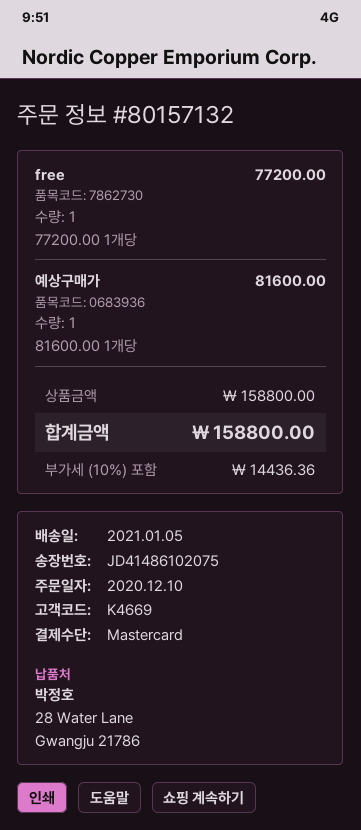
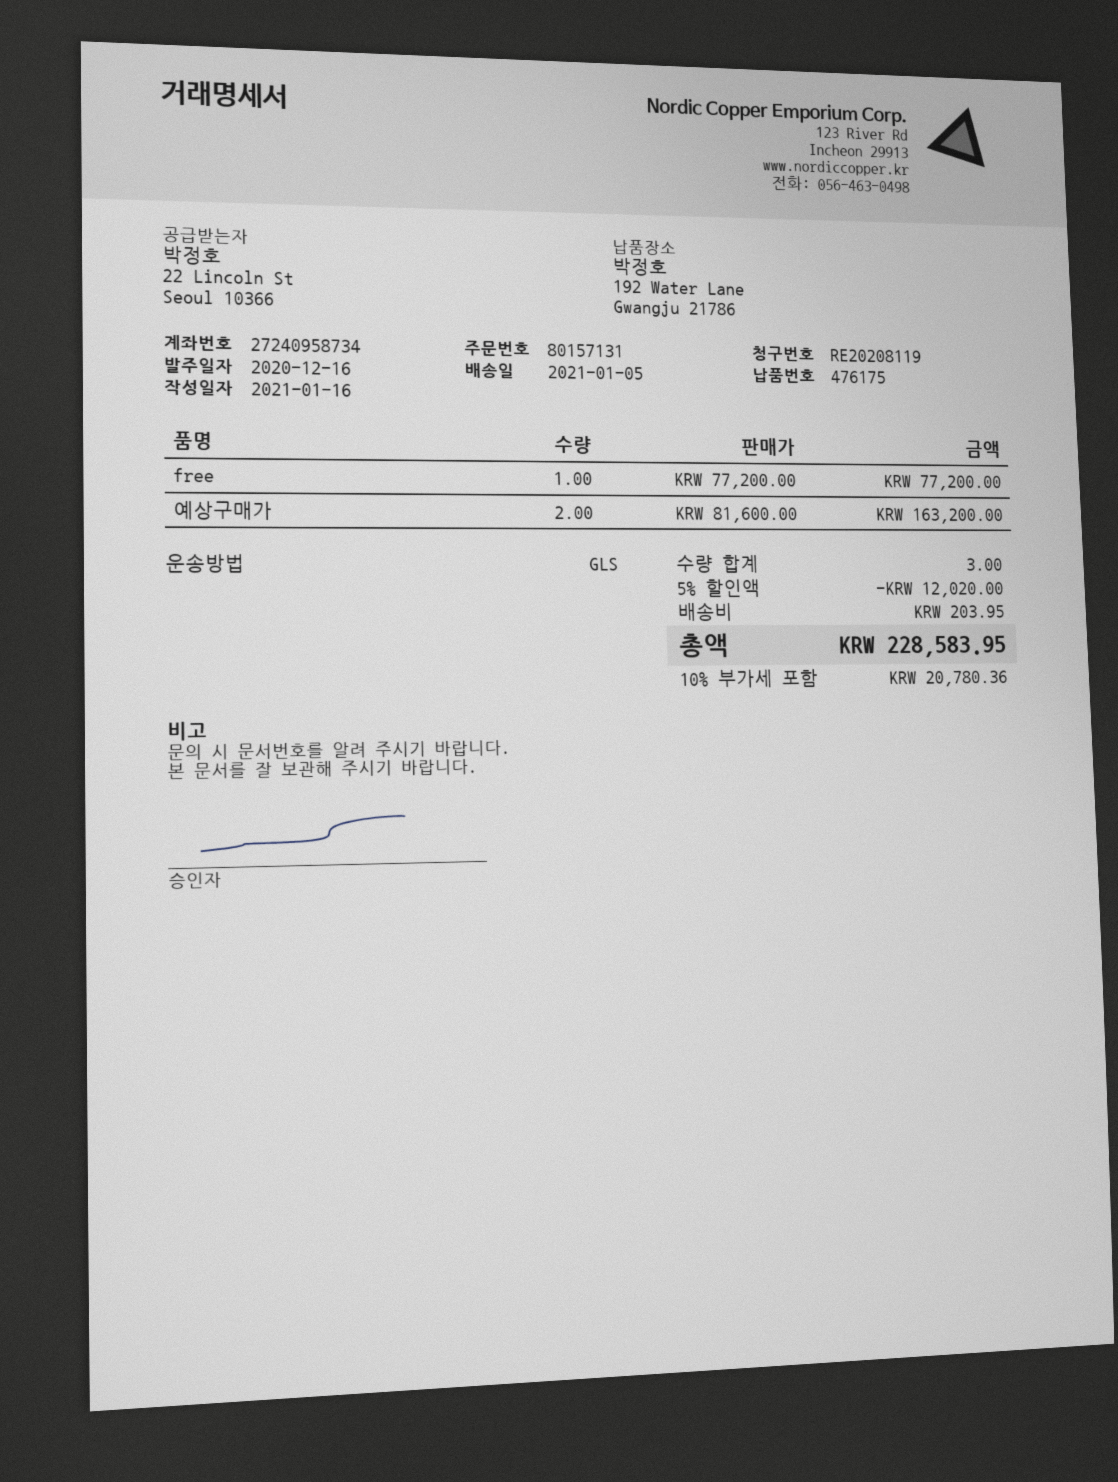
order number: 80157132 -> 80157131
order date: 2020-12-10 -> 2020-12-16
ship to: 28 Water Lane, Gwangju 21786 -> 192 Water Lane, Gwangju 21786
예상구매가: 1 x 81600.00 = 81600.00 -> 2 x 81600.00 = 163200.00
discount: none -> 5% = 12020.00
shipping: none -> 203.95
tax: 10% = 14436.36 -> 10% = 20780.36
total: 158800.00 -> 228583.95

